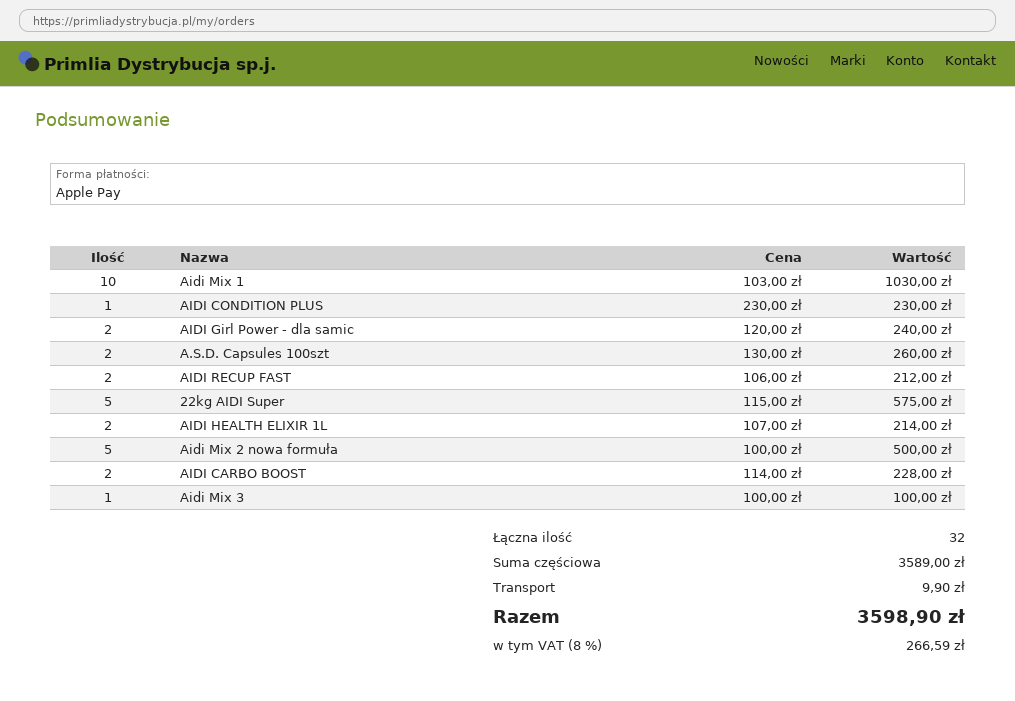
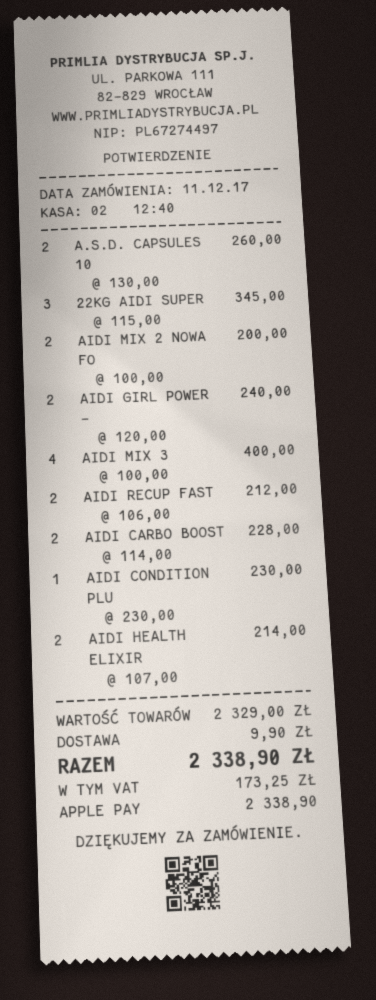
Aidi Mix 1: 10 x 103.00 = 1030.00 -> none
22kg AIDI Super: 5 x 115.00 = 575.00 -> 3 x 115.00 = 345.00
Aidi Mix 2 nowa formuła: 5 x 100.00 = 500.00 -> 2 x 100.00 = 200.00
Aidi Mix 3: 1 x 100.00 = 100.00 -> 4 x 100.00 = 400.00
subtotal: 3589.00 -> 2329.00
tax: 266.59 -> 173.25
total: 3598.90 -> 2338.90

